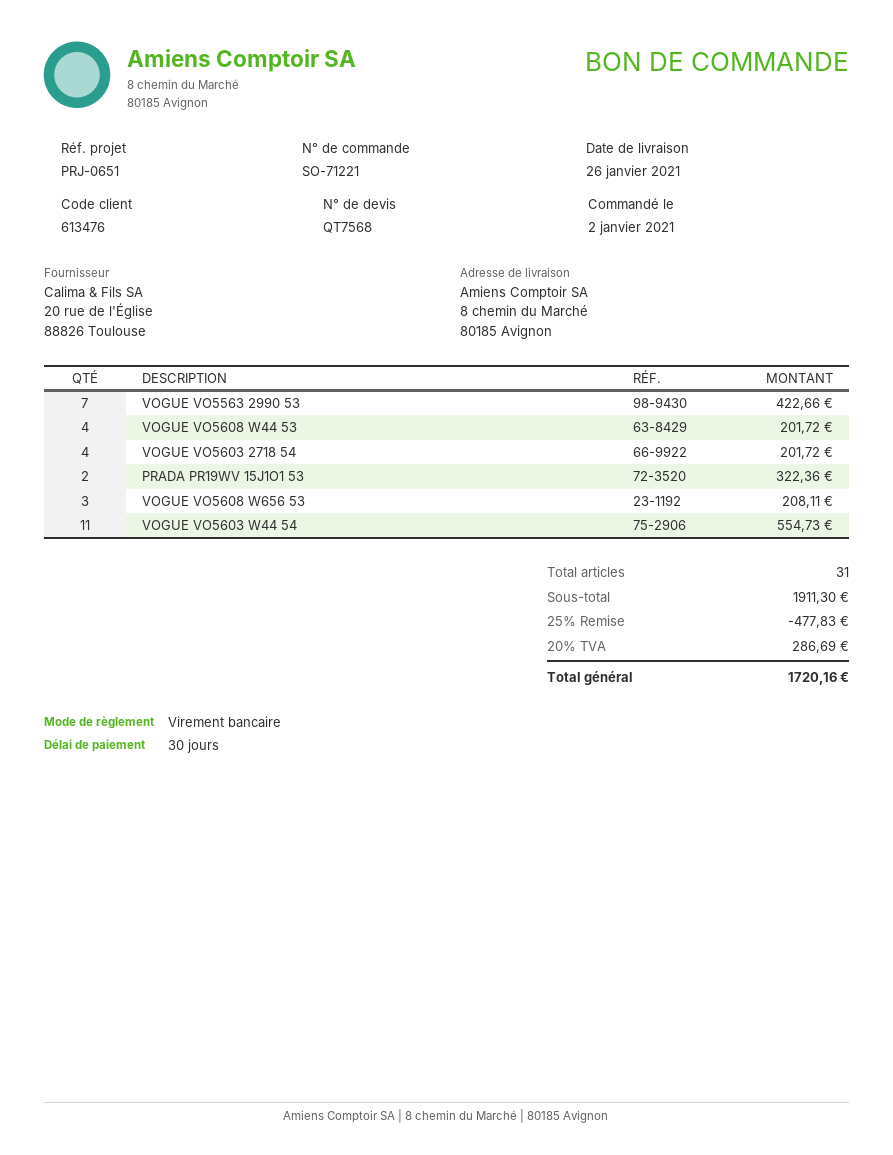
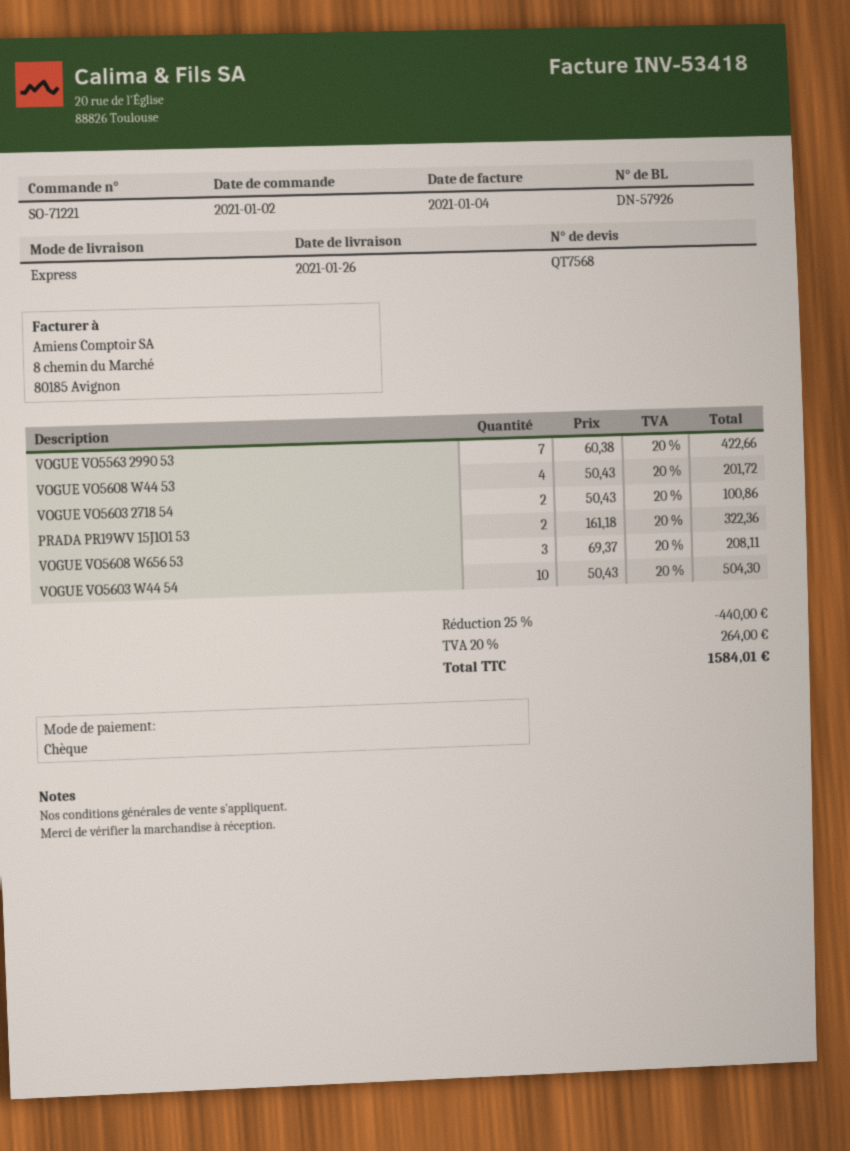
payment method: bank transfer -> cheque
VOGUE VO5603 2718 54: 4 for 201.72 -> 2 for 100.86
VOGUE VO5603 W44 54: 11 for 554.73 -> 10 for 504.30
discount: 25% = 477.83 -> 25% = 440.00
tax: 20% = 286.69 -> 20% = 264.00
total: 1720.16 -> 1584.01

